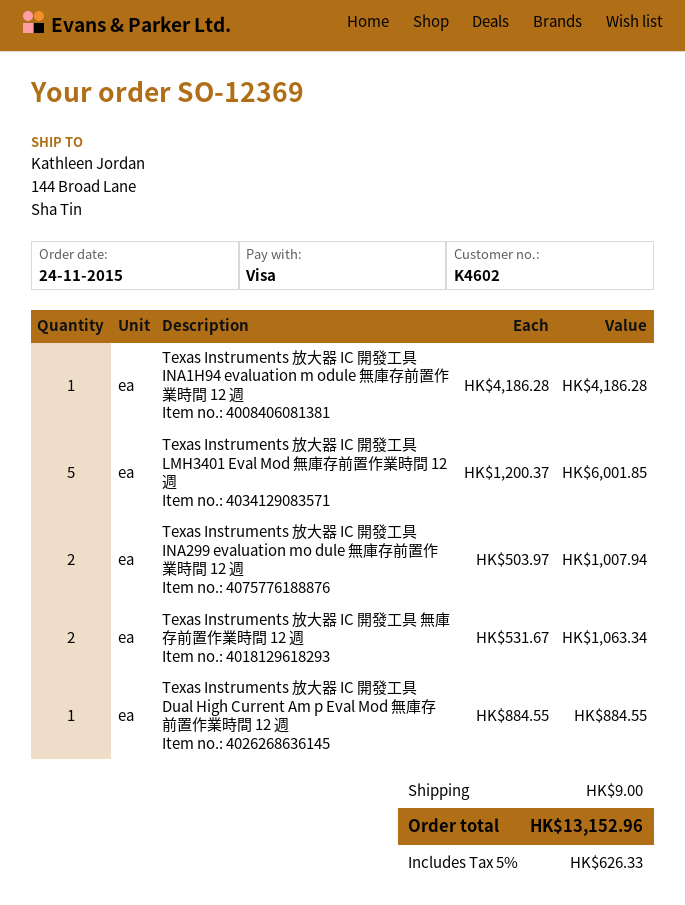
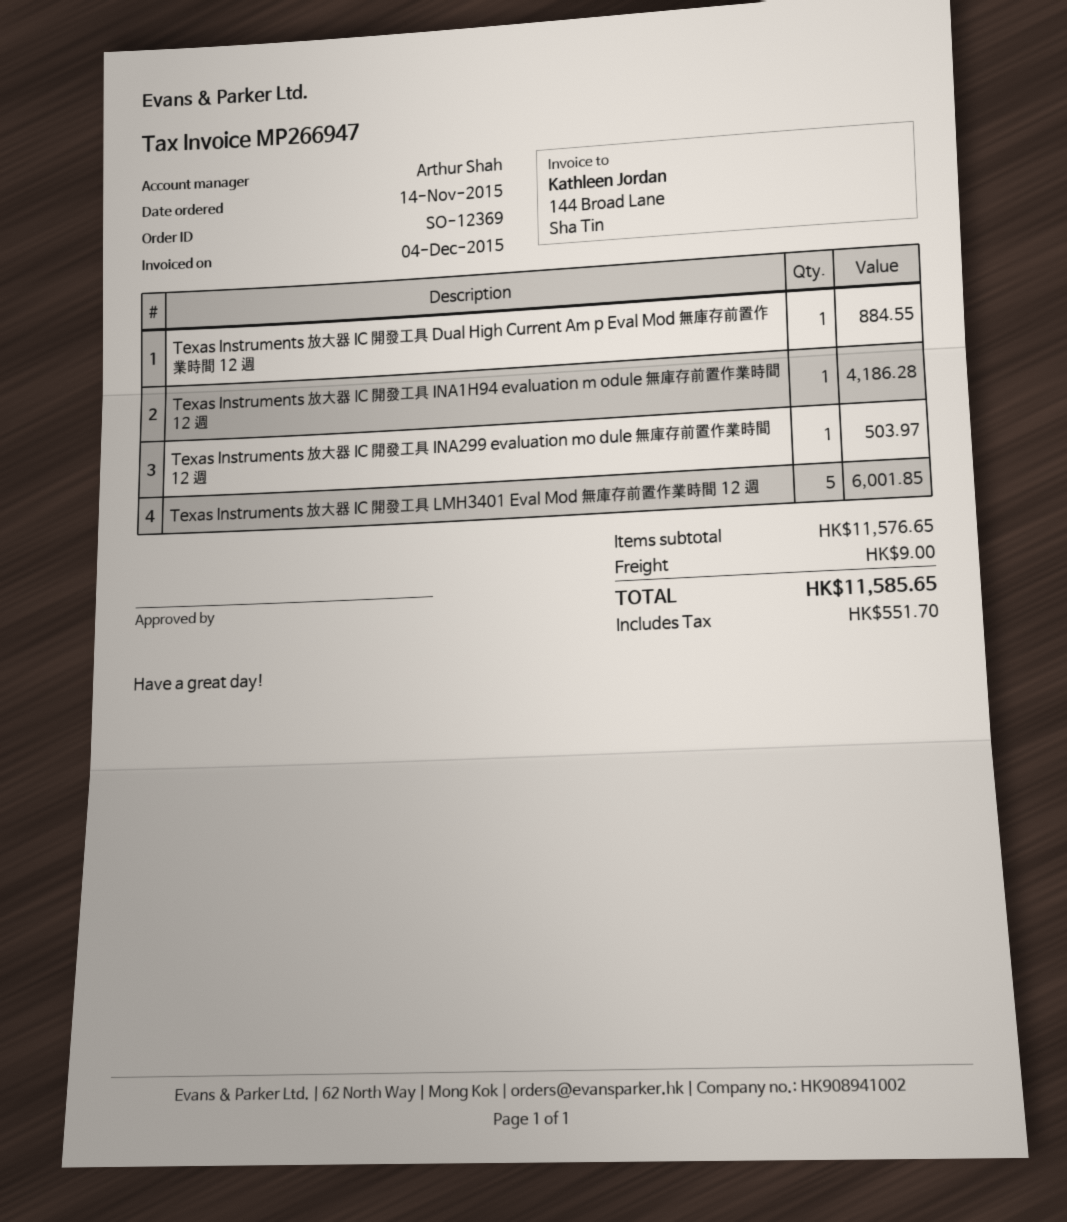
order date: 2015-11-24 -> 2015-11-14
Texas Instruments 放大器 IC 開發工具 INA299 evaluation mo dule 無庫存前置作業時間 12 週: 2 for 1007.94 -> 1 for 503.97
Texas Instruments 放大器 IC 開發工具 無庫存前置作業時間 12 週: 2 for 1063.34 -> none
tax: 626.33 -> 551.70
total: 13152.96 -> 11585.65

